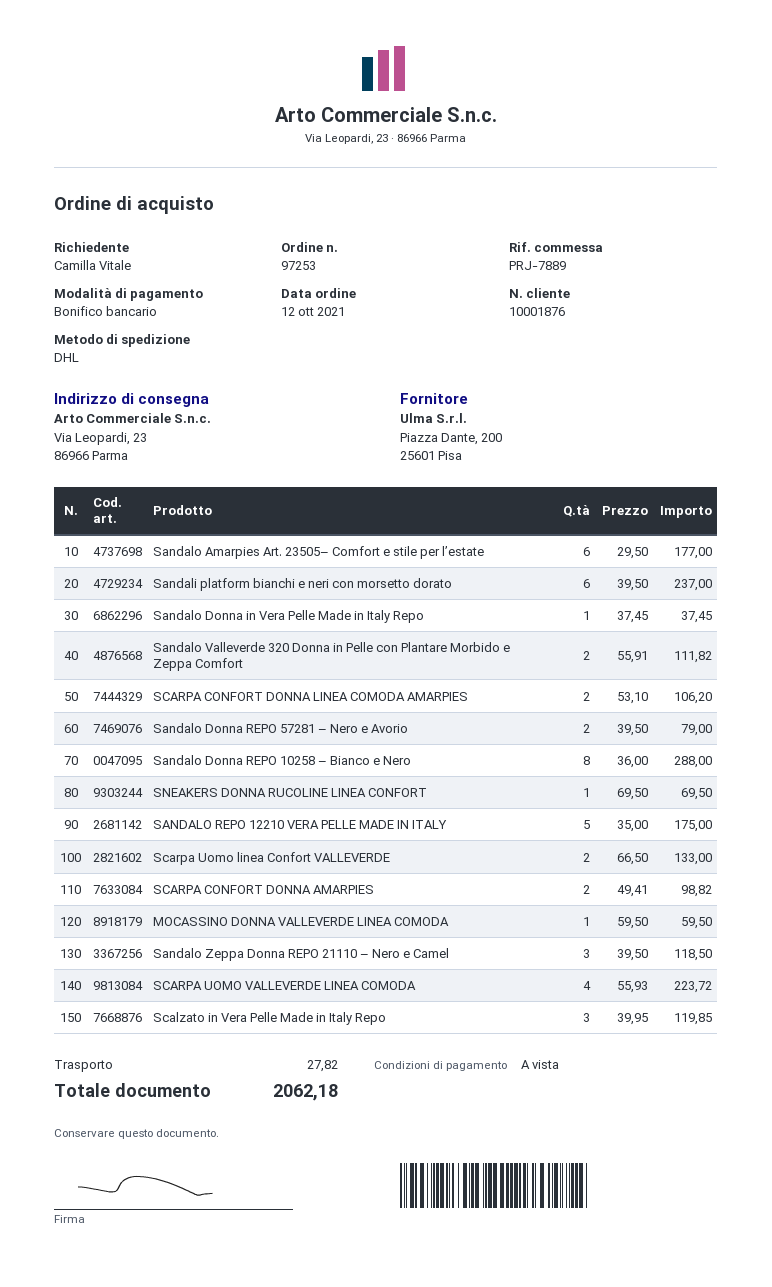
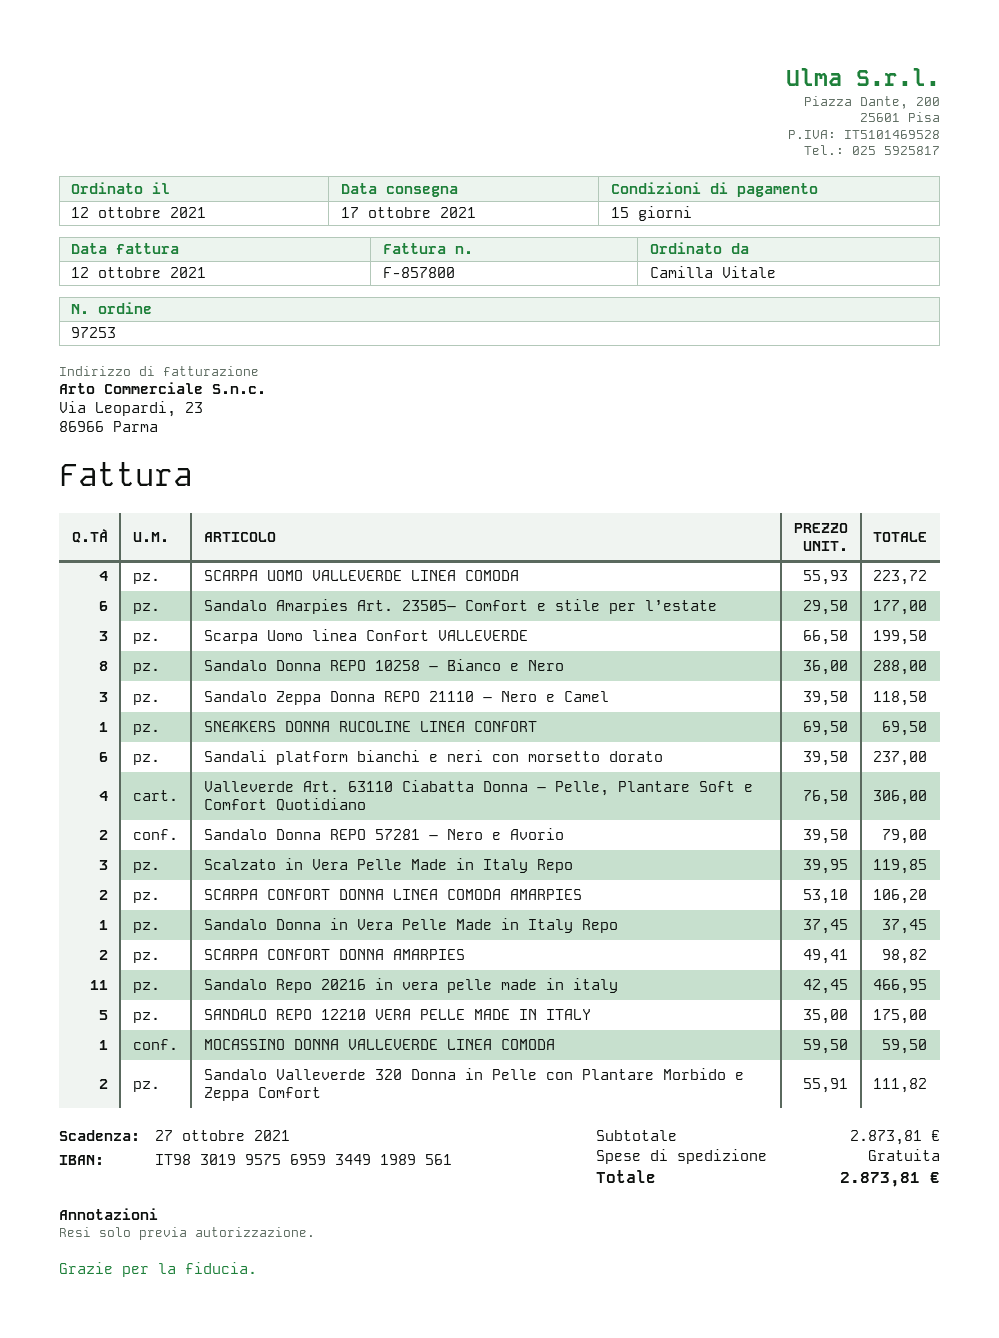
payment terms: on receipt -> 15 days
Scarpa Uomo linea Confort VALLEVERDE: 2 x 66.50 = 133.00 -> 3 x 66.50 = 199.50
Valleverde Art. 63110 Ciabatta Donna – Pelle, Plantare Soft e Comfort Quotidiano: none -> 4 x 76.50 = 306.00
Sandalo Repo 20216 in vera pelle made in italy: none -> 11 x 42.45 = 466.95
shipping: 27.82 -> 0.00
total: 2062.18 -> 2873.81

